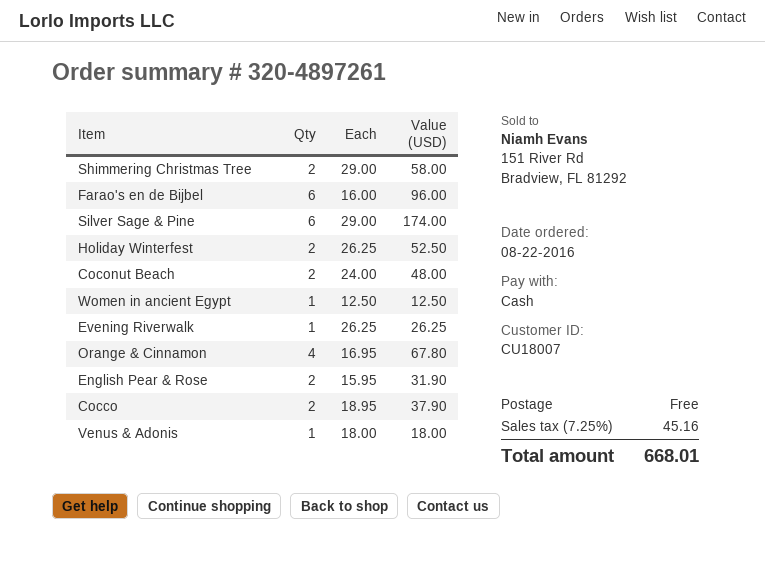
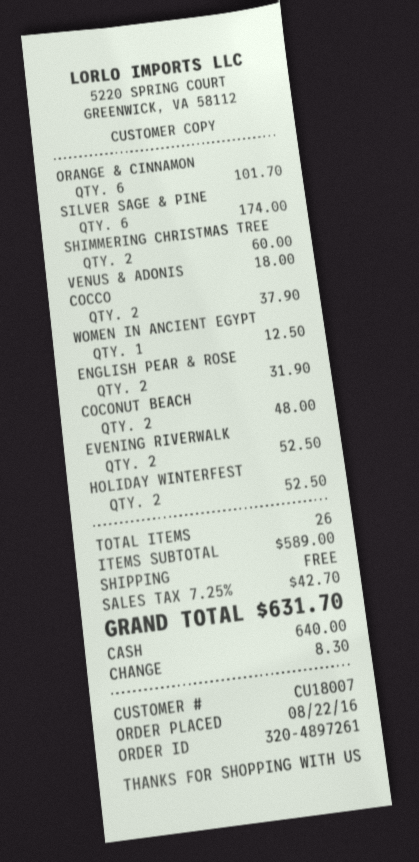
Shimmering Christmas Tree: 2 for 58.00 -> 2 for 60.00
Farao's en de Bijbel: 6 for 96.00 -> none
Evening Riverwalk: 1 for 26.25 -> 2 for 52.50
Orange & Cinnamon: 4 for 67.80 -> 6 for 101.70
tax: 7.25% = 45.16 -> 7.25% = 42.70
total: 668.01 -> 631.70

